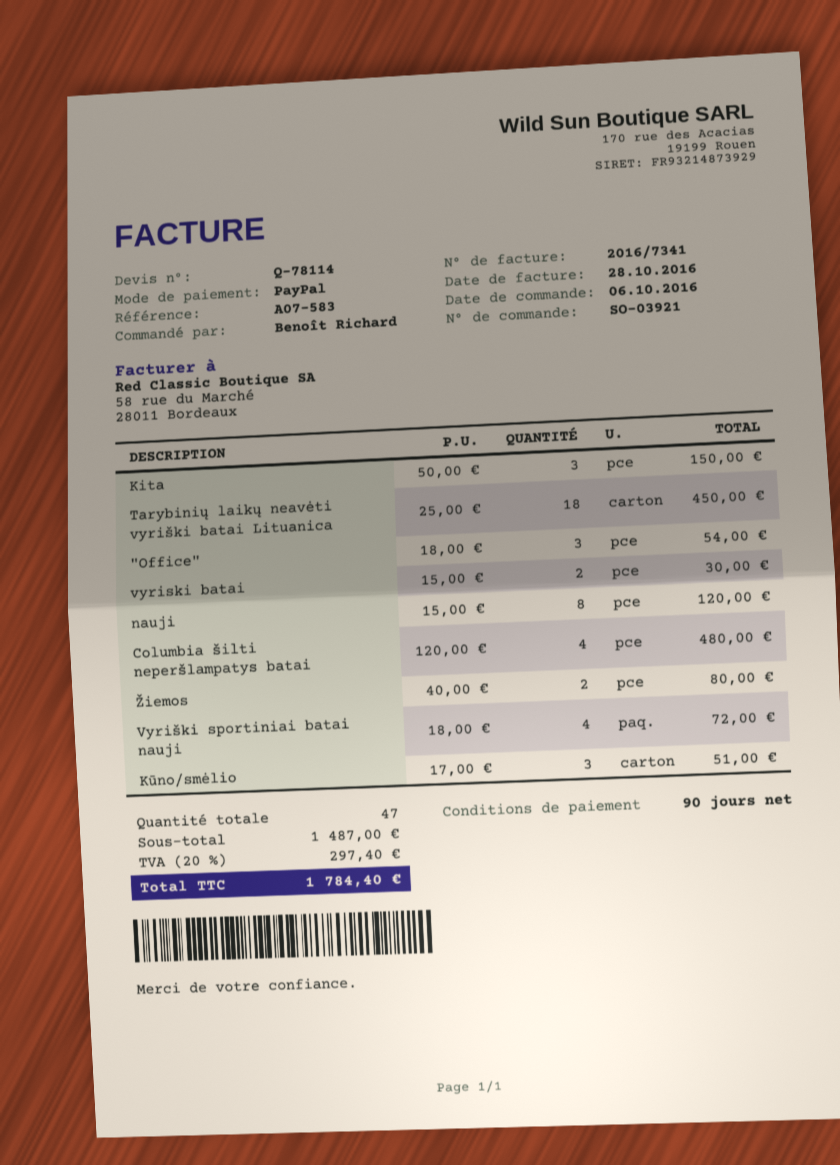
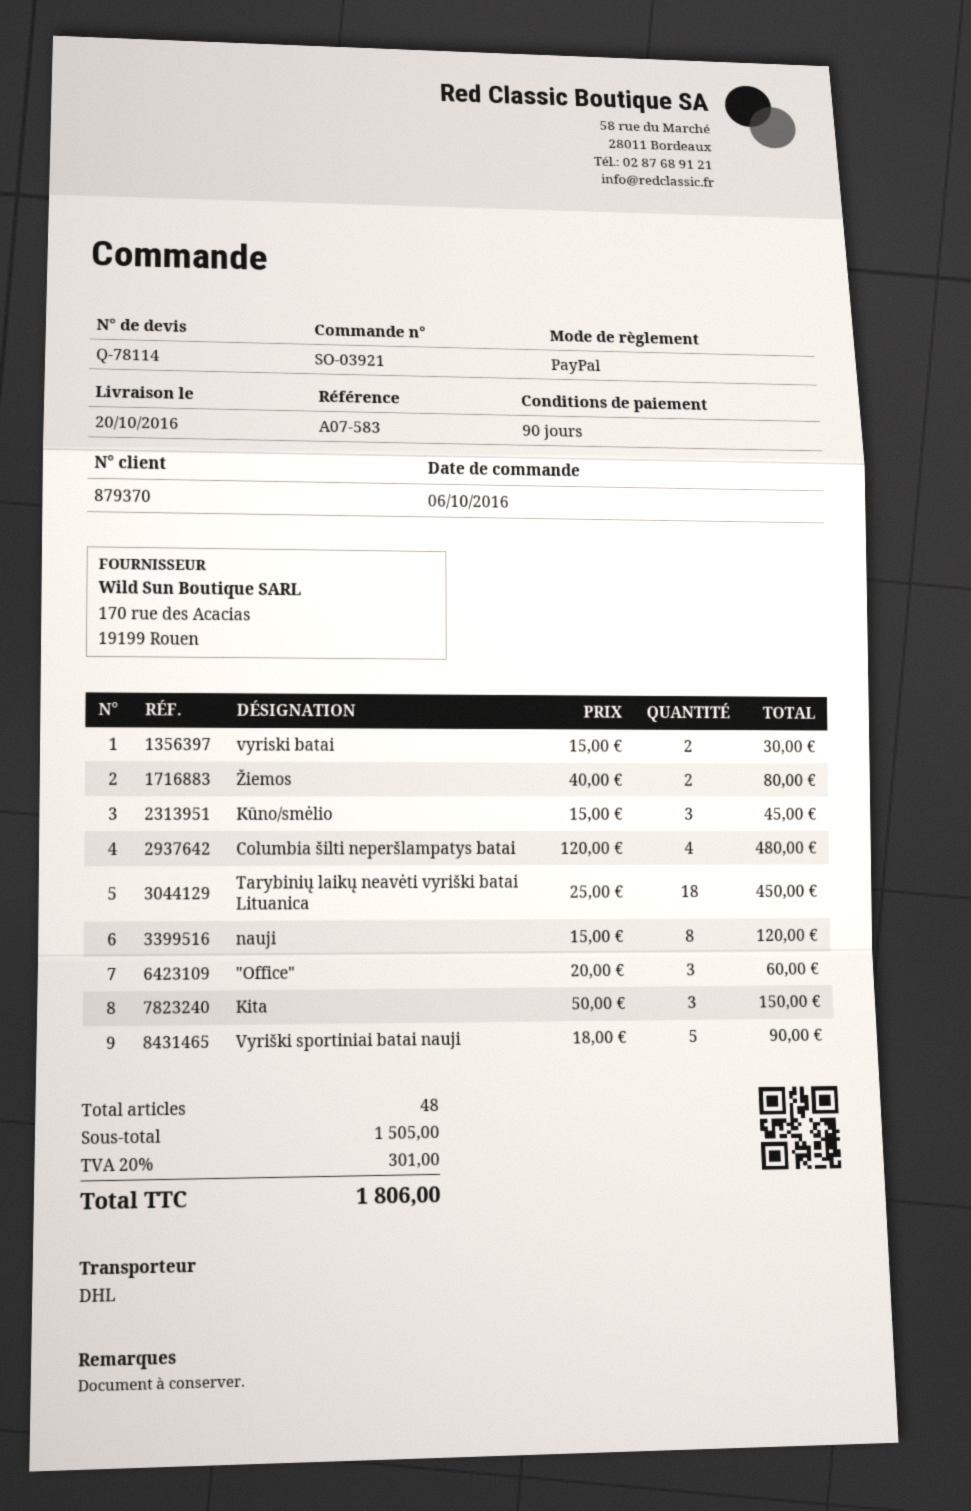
"Office": 3 x 18.00 = 54.00 -> 3 x 20.00 = 60.00
Vyriški sportiniai batai nauji: 4 x 18.00 = 72.00 -> 5 x 18.00 = 90.00
Kūno/smėlio: 3 x 17.00 = 51.00 -> 3 x 15.00 = 45.00
total quantity: 47 -> 48
subtotal: 1487.00 -> 1505.00
tax: 20% = 297.40 -> 20% = 301.00
total: 1784.40 -> 1806.00

